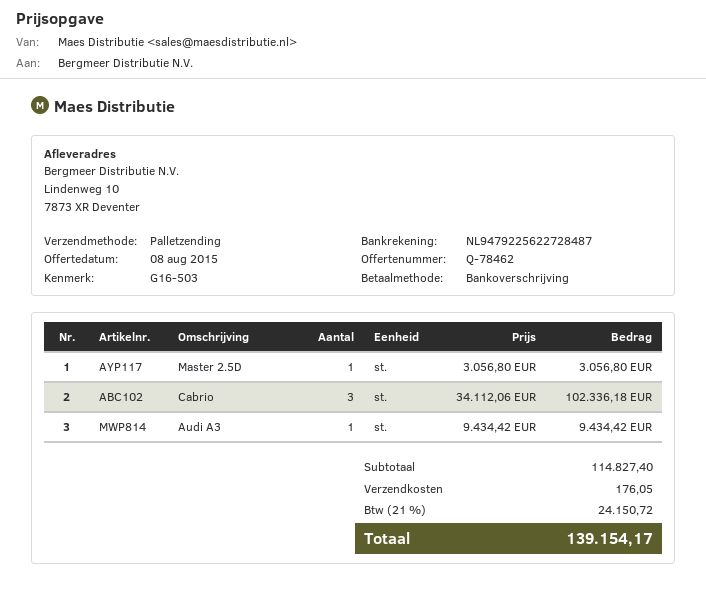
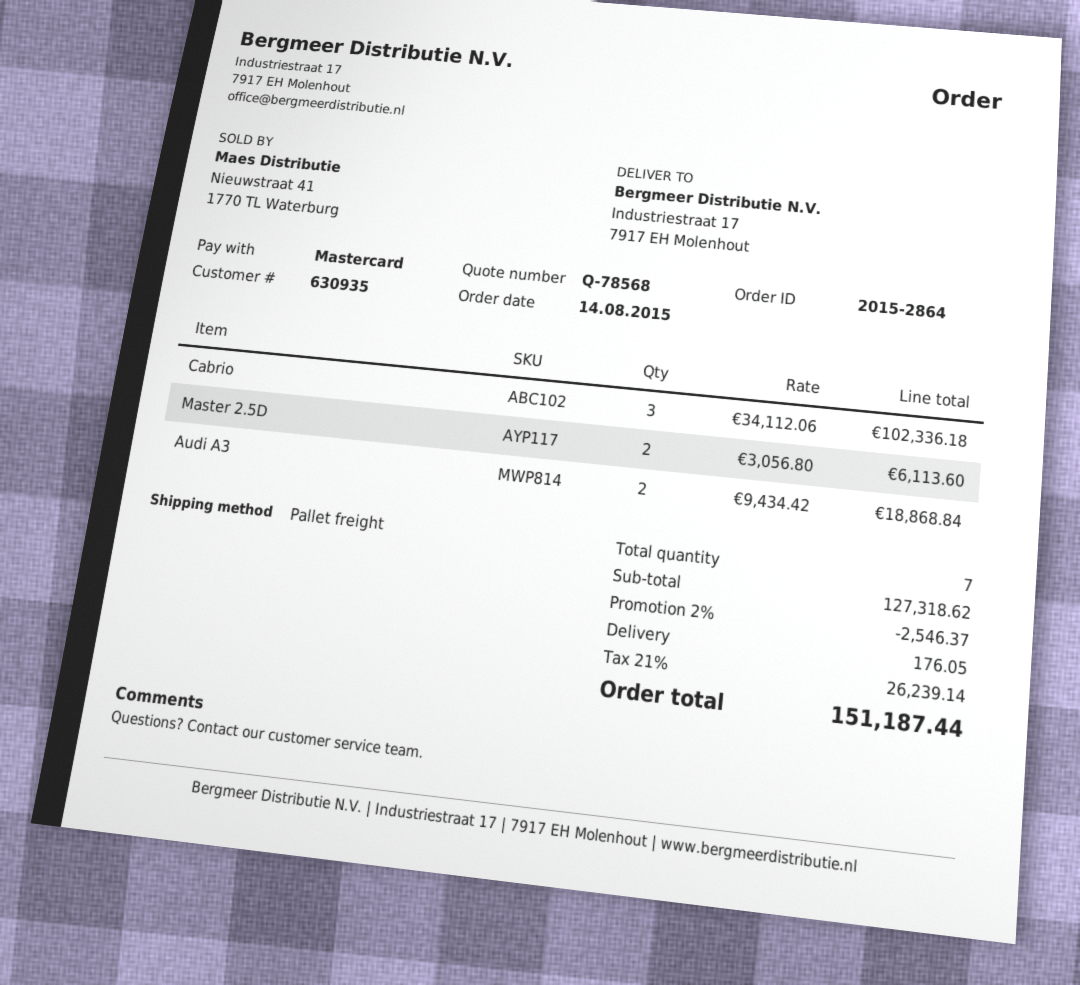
quote number: Q-78462 -> Q-78568
payment method: bank transfer -> Mastercard
ship to: Lindenweg 10, 7873 XR Deventer -> Industriestraat 17, 7917 EH Molenhout
Master 2.5D: 1 x 3056.80 = 3056.80 -> 2 x 3056.80 = 6113.60
Audi A3: 1 x 9434.42 = 9434.42 -> 2 x 9434.42 = 18868.84
subtotal: 114827.40 -> 127318.62
discount: none -> 2% = 2546.37
tax: 21% = 24150.72 -> 21% = 26239.14
total: 139154.17 -> 151187.44

